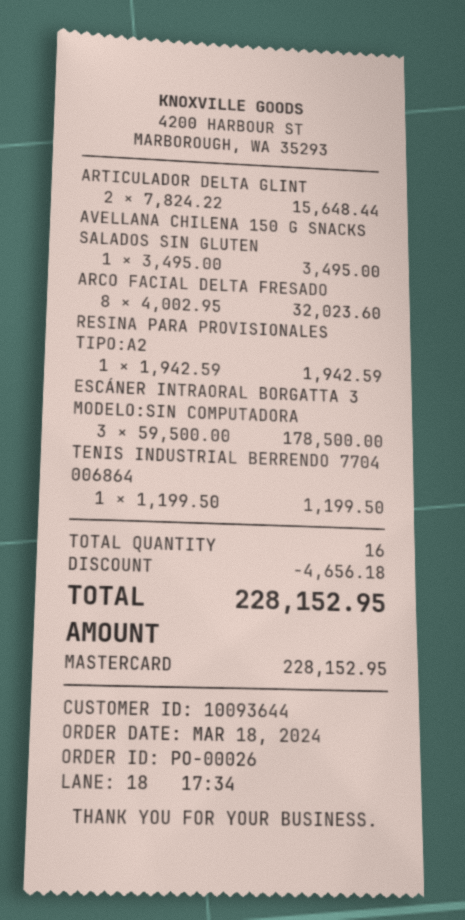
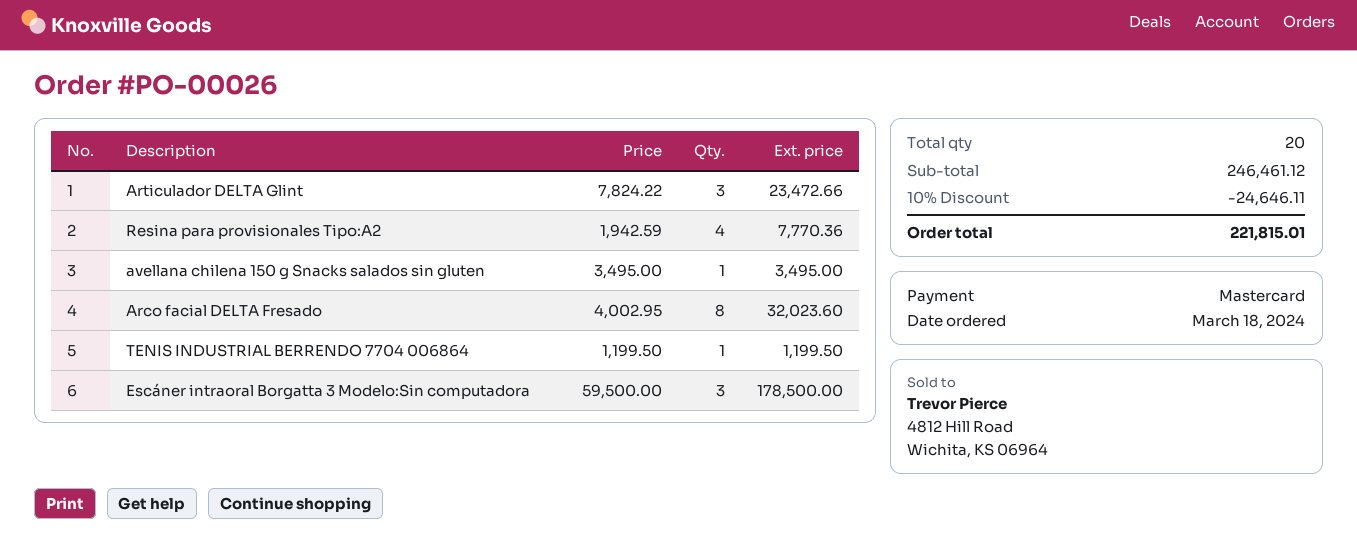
ARTICULADOR DELTA GLINT: 2 x 7824.22 = 15648.44 -> 3 x 7824.22 = 23472.66
RESINA PARA PROVISIONALES TIPO:A2: 1 x 1942.59 = 1942.59 -> 4 x 1942.59 = 7770.36
total quantity: 16 -> 20
discount: 4656.18 -> 24646.11
total: 228152.95 -> 221815.01

